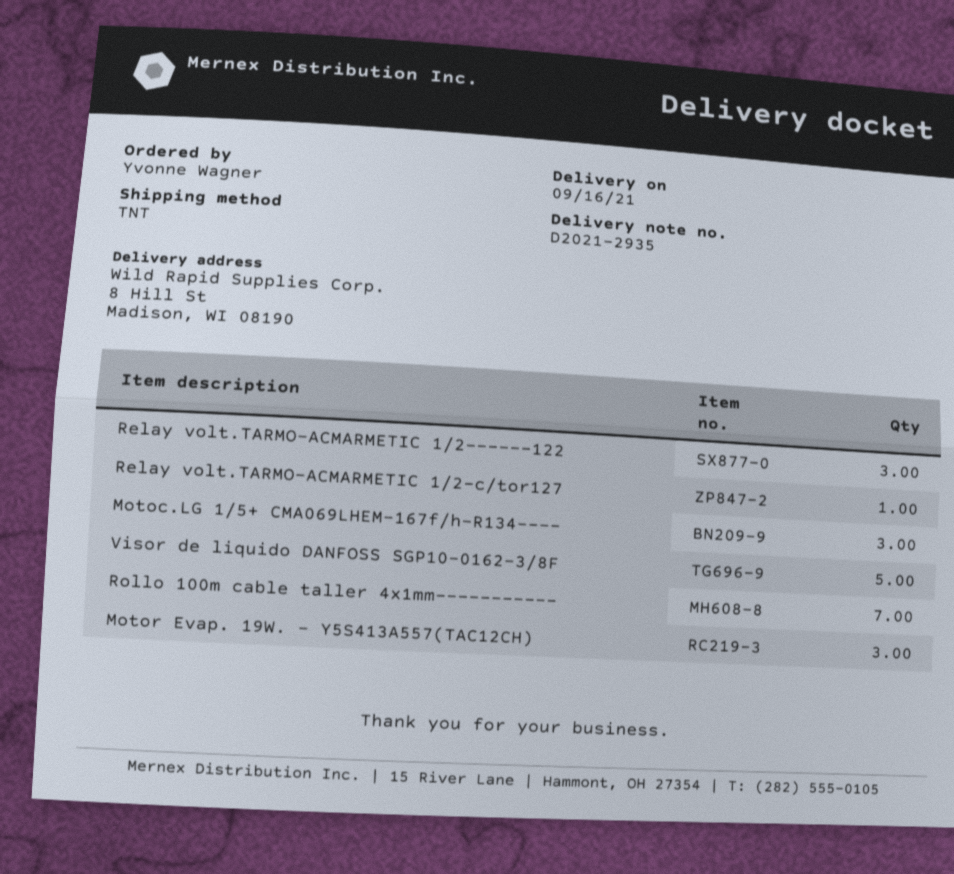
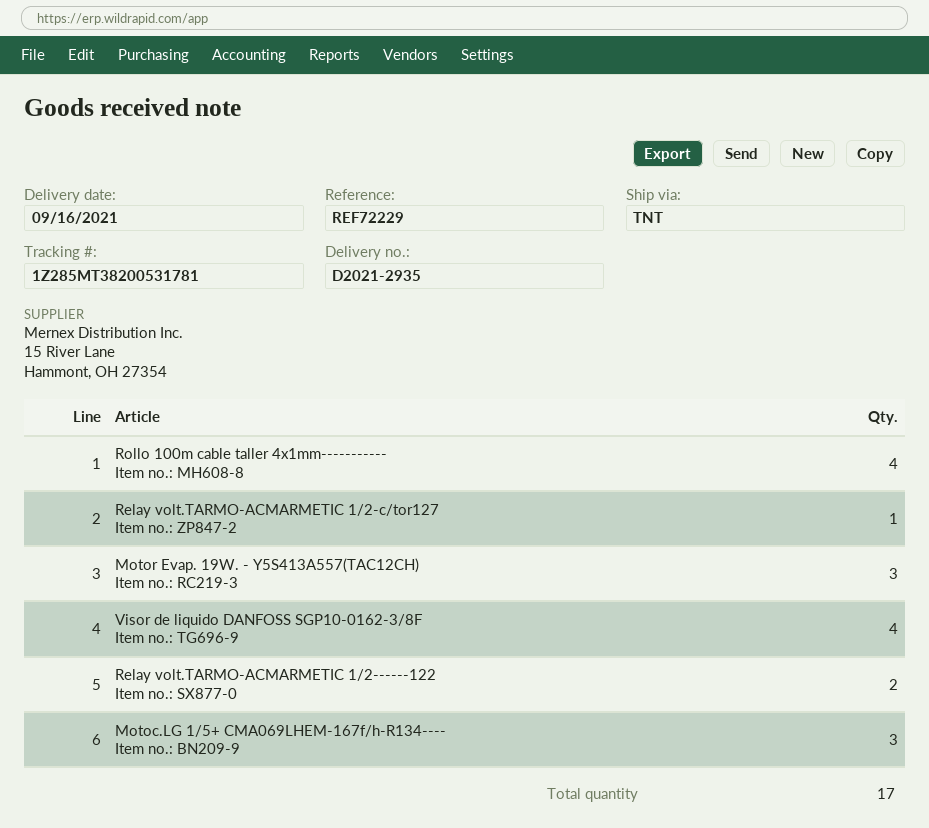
Relay volt.TARMO-ACMARMETIC 1/2------122: 3 -> 2
Visor de liquido DANFOSS SGP10-0162-3/8F: 5 -> 4
Rollo 100m cable taller 4x1mm-----------: 7 -> 4

